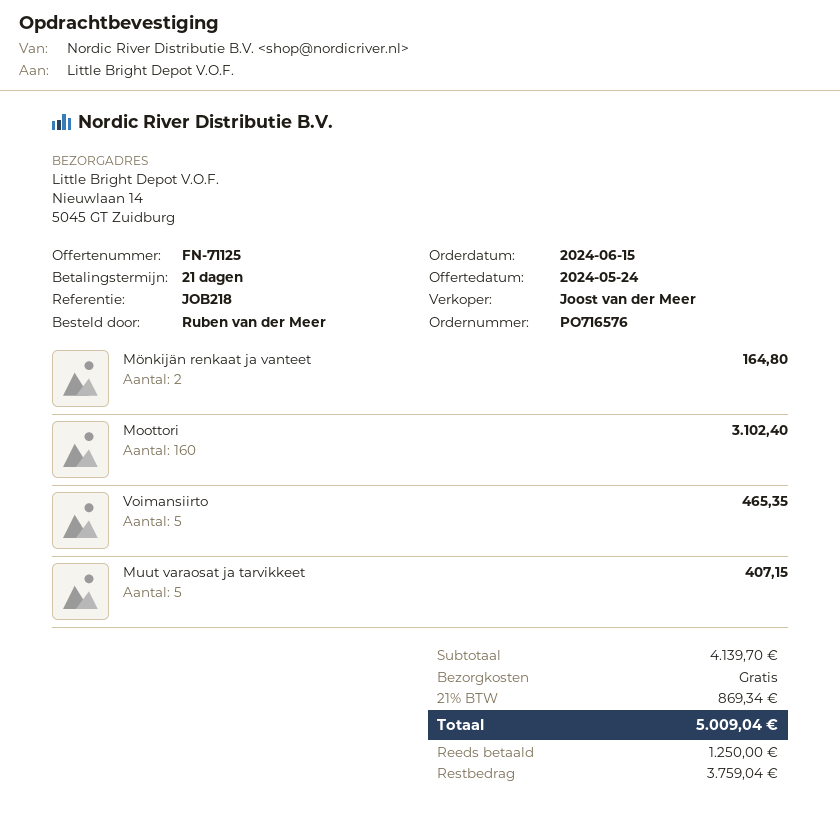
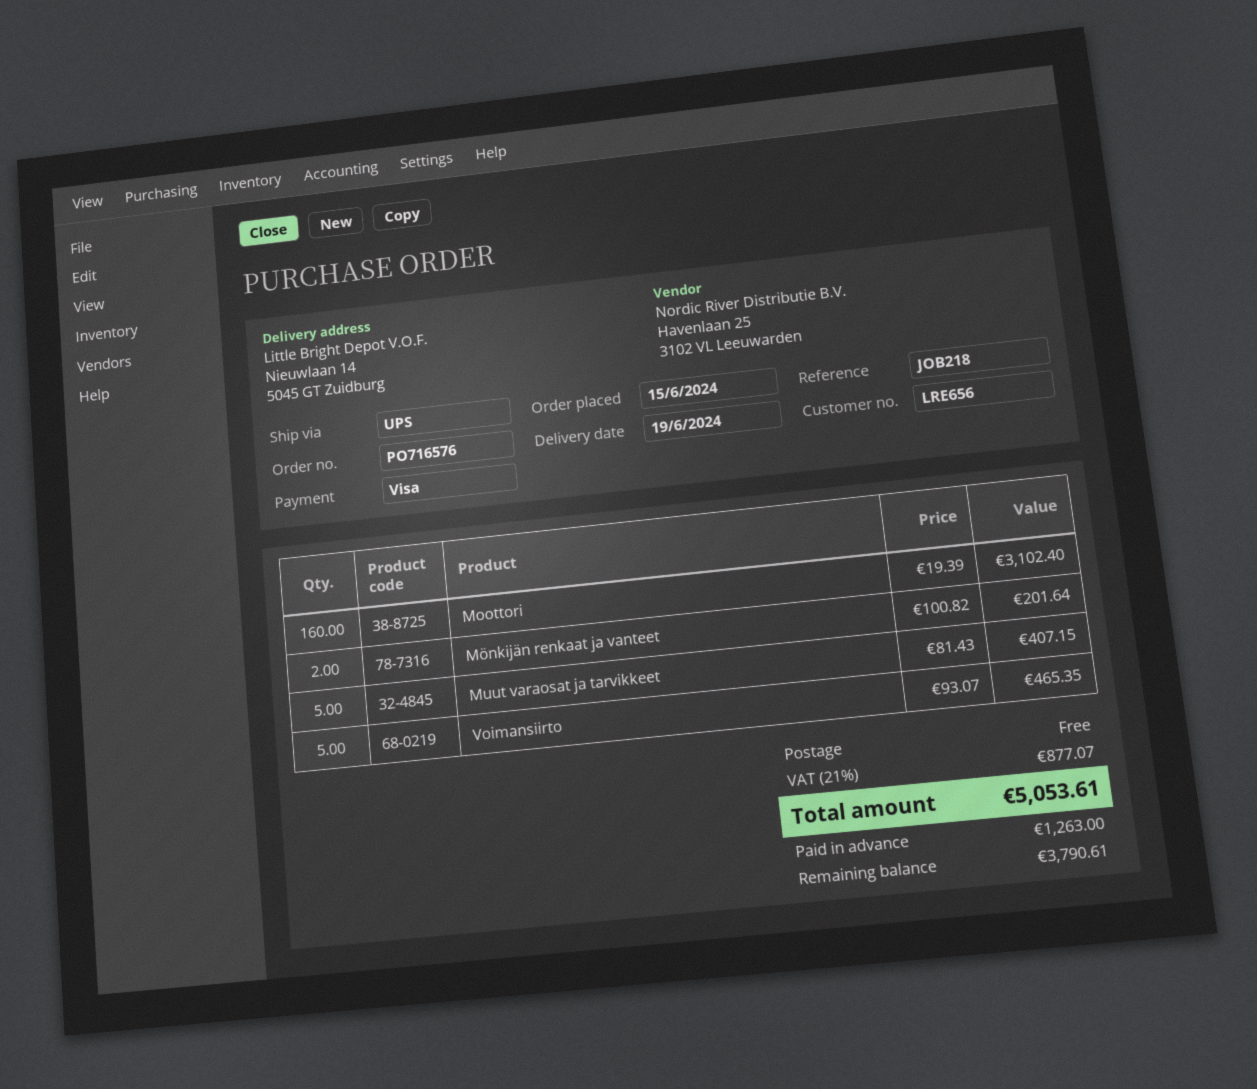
Mönkijän renkaat ja vanteet: 2 for 164.80 -> 2 for 201.64
tax: 21% = 869.34 -> 21% = 877.07
total: 5009.04 -> 5053.61
deposit: 1250.00 -> 1263.00
balance: 3759.04 -> 3790.61

